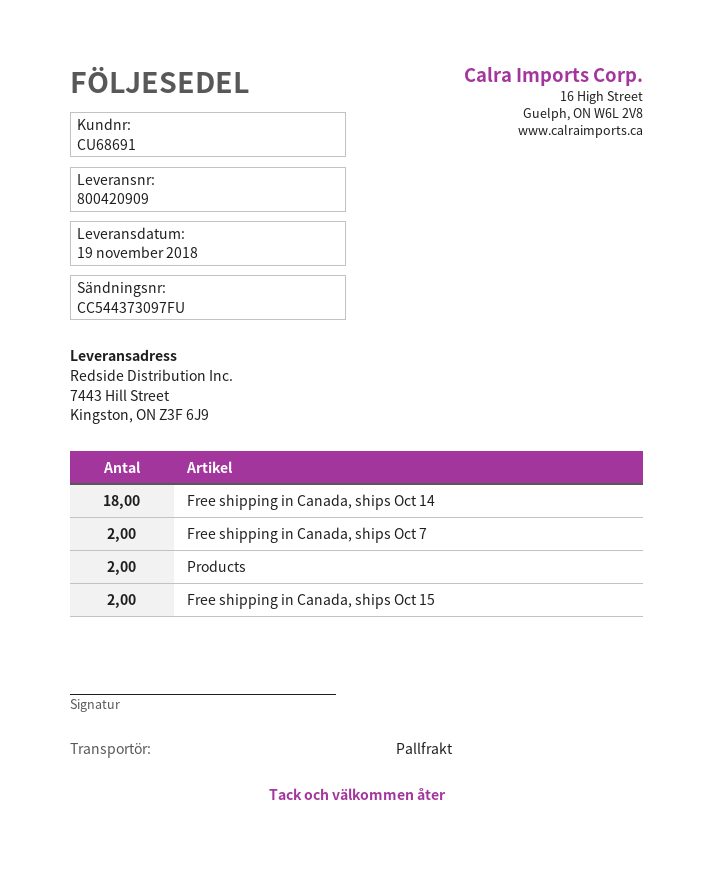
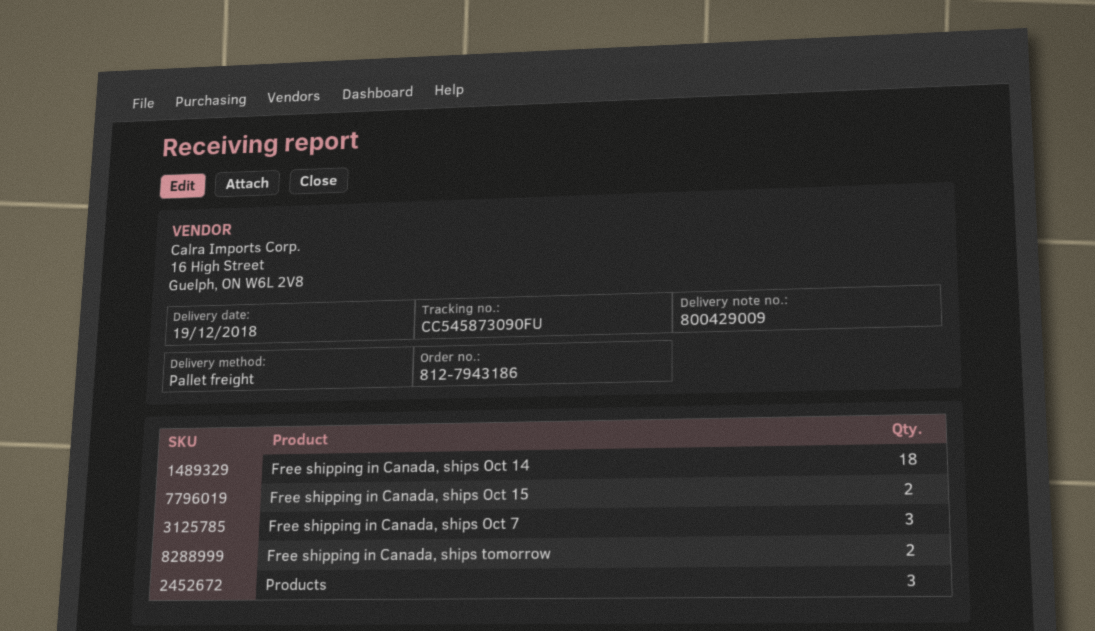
delivery note number: 800420909 -> 800429009
delivery date: 2018-11-19 -> 2018-12-19
tracking number: CC544373097FU -> CC545873090FU
Free shipping in Canada, ships Oct 7: 2 -> 3
Products: 2 -> 3
Free shipping in Canada, ships tomorrow: none -> 2

